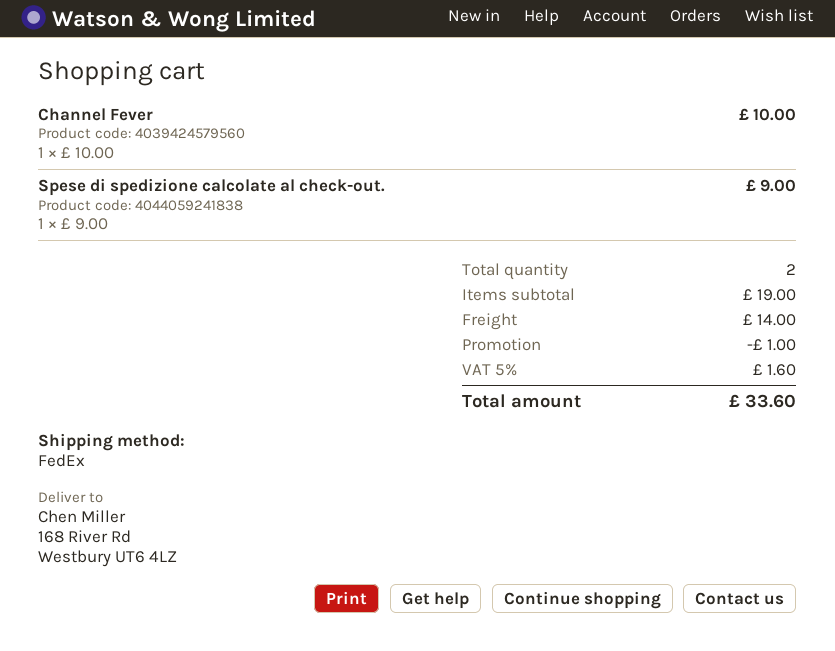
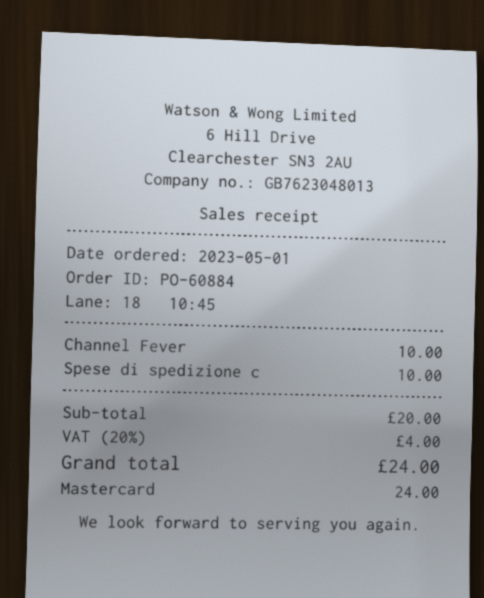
Spese di spedizione calcolate al check-out.: 1 x 9.00 = 9.00 -> 1 x 10.00 = 10.00
subtotal: 19.00 -> 20.00
discount: 1.00 -> none
shipping: 14.00 -> none
tax: 5% = 1.60 -> 20% = 4.00
total: 33.60 -> 24.00

